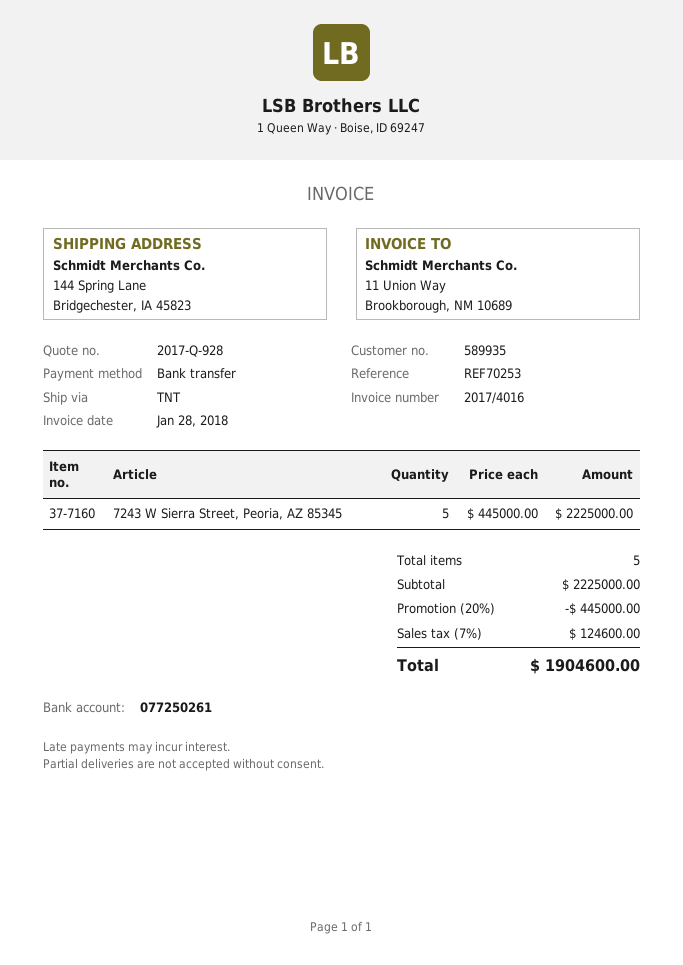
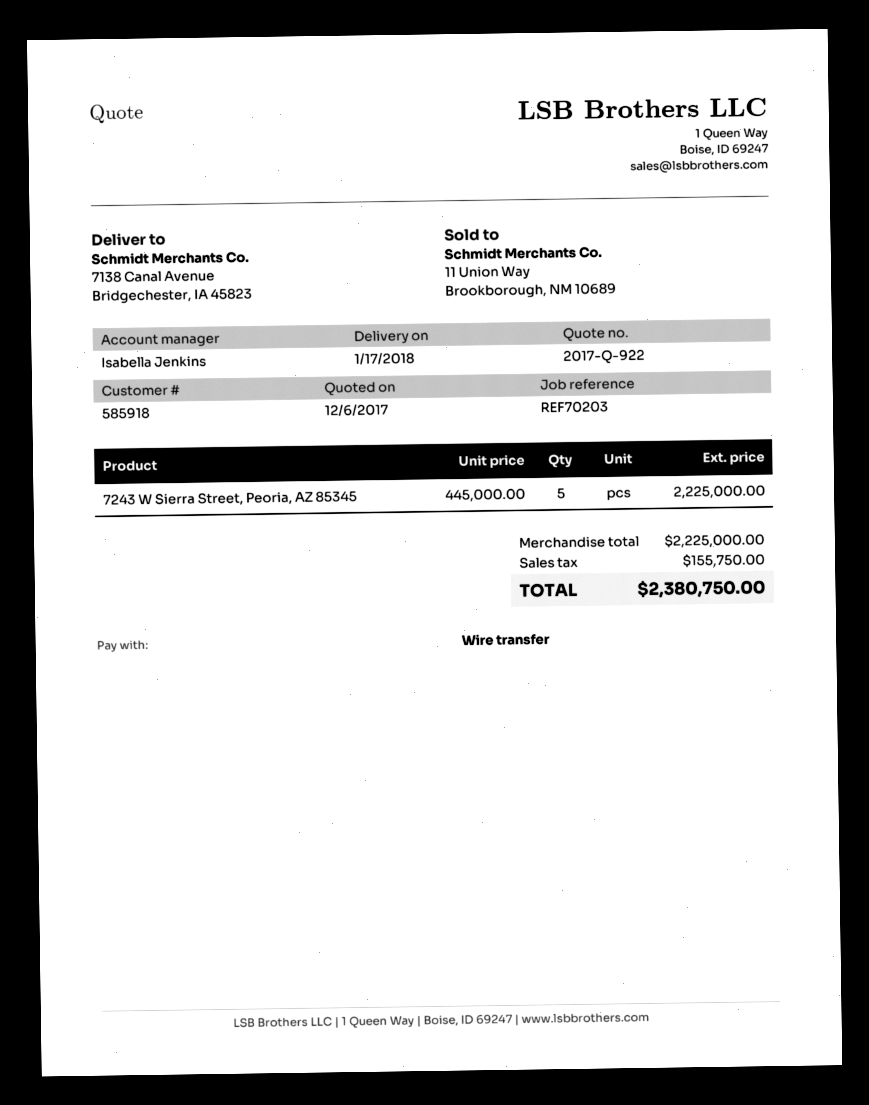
quote number: 2017-Q-928 -> 2017-Q-922
customer number: 589935 -> 585918
reference: REF70253 -> REF70203
ship to: 144 Spring Lane, Bridgechester, IA 45823 -> 7138 Canal Avenue, Bridgechester, IA 45823
discount: 20% = 445000.00 -> none
tax: 124600.00 -> 155750.00
total: 1904600.00 -> 2380750.00

